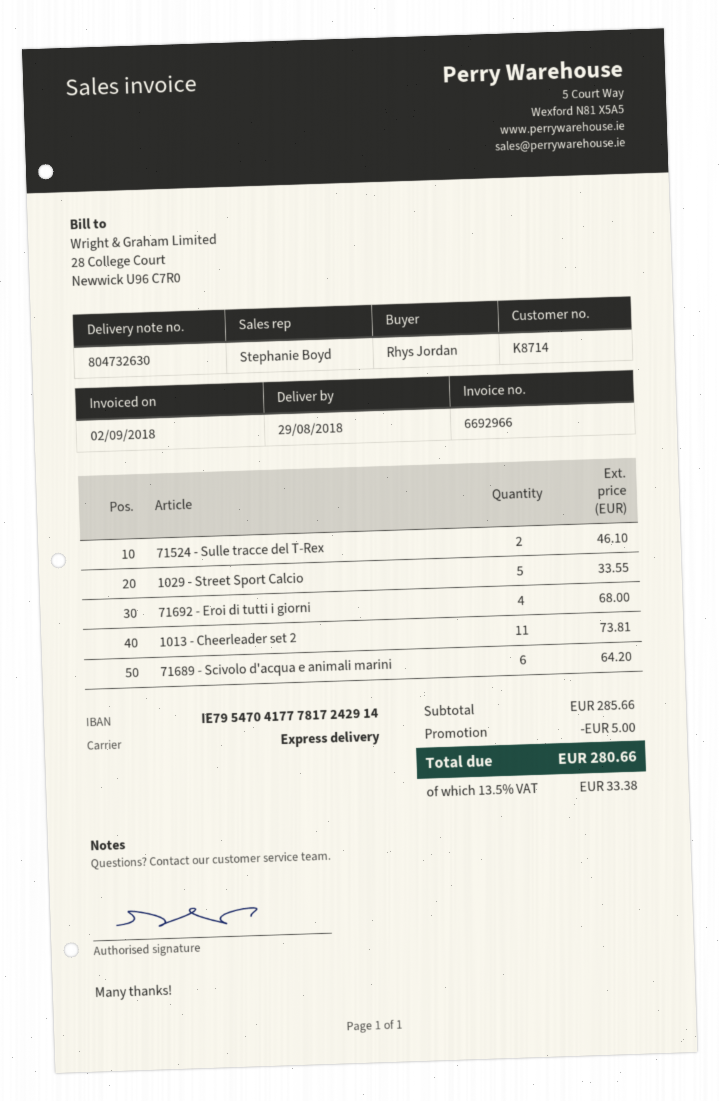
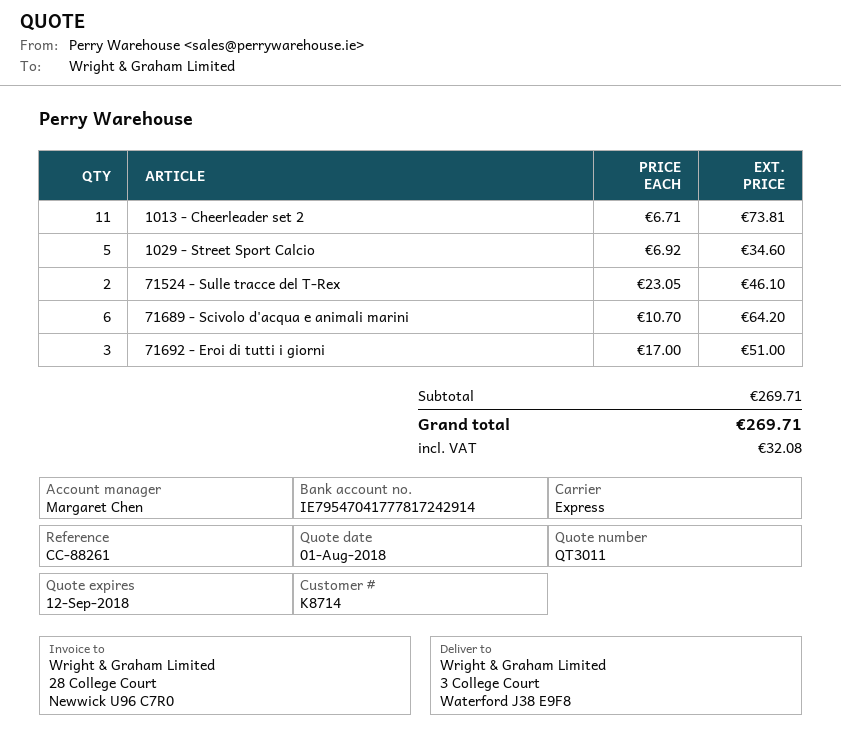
sales rep: Stephanie Boyd -> Margaret Chen
1029 - Street Sport Calcio: 5 for 33.55 -> 5 for 34.60
71692 - Eroi di tutti i giorni: 4 for 68.00 -> 3 for 51.00
subtotal: 285.66 -> 269.71
discount: 5.00 -> none
tax: 33.38 -> 32.08
total: 280.66 -> 269.71

